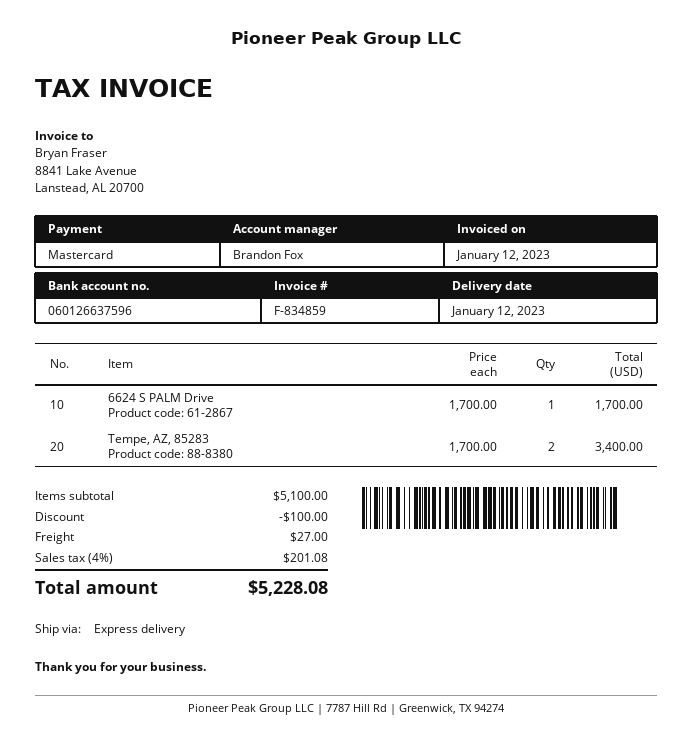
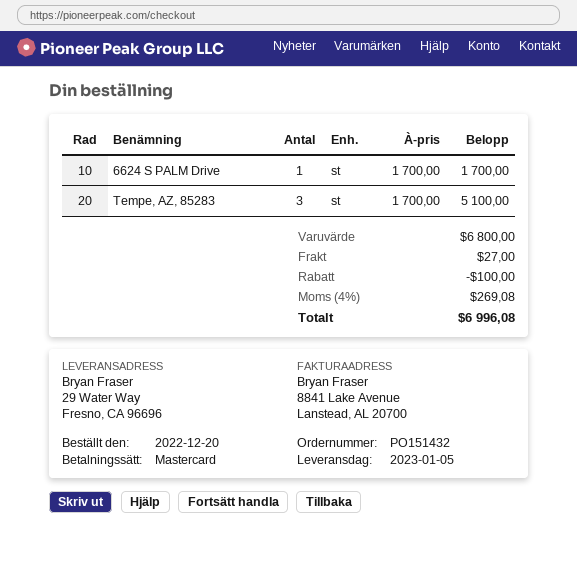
delivery date: 2023-01-12 -> 2023-01-05
Tempe, AZ, 85283: 2 x 1700.00 = 3400.00 -> 3 x 1700.00 = 5100.00
subtotal: 5100.00 -> 6800.00
tax: 4% = 201.08 -> 4% = 269.08
total: 5228.08 -> 6996.08

